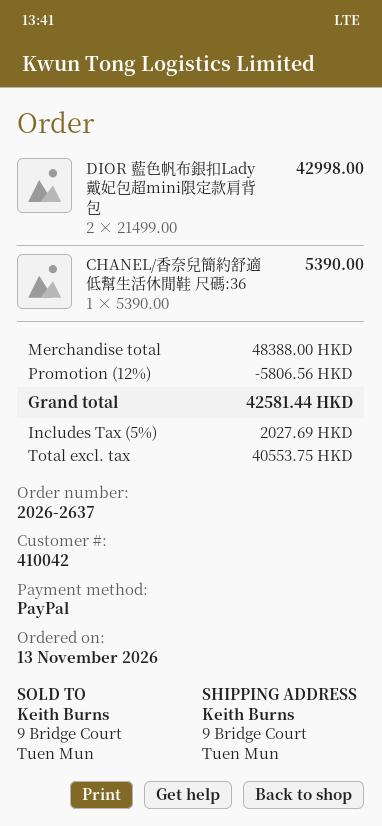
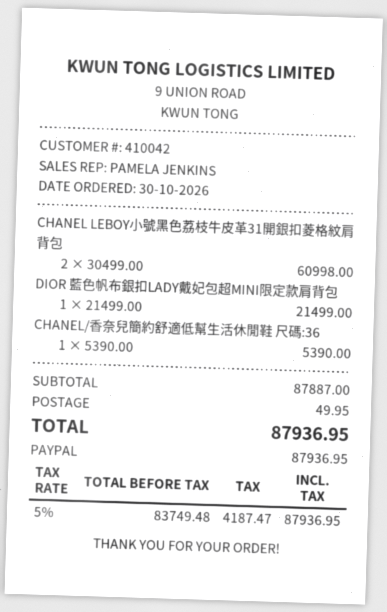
order date: 2026-11-13 -> 2026-10-30
DIOR 藍色帆布銀扣Lady戴妃包超mini限定款肩背包: 2 x 21499.00 = 42998.00 -> 1 x 21499.00 = 21499.00
CHANEL LEBOY小號黑色荔枝牛皮革31開銀扣菱格紋肩背包: none -> 2 x 30499.00 = 60998.00
subtotal: 48388.00 -> 87887.00
discount: 12% = 5806.56 -> none
shipping: none -> 49.95
net: 40553.75 -> 83749.48
tax: 5% = 2027.69 -> 5% = 4187.47
total: 42581.44 -> 87936.95

